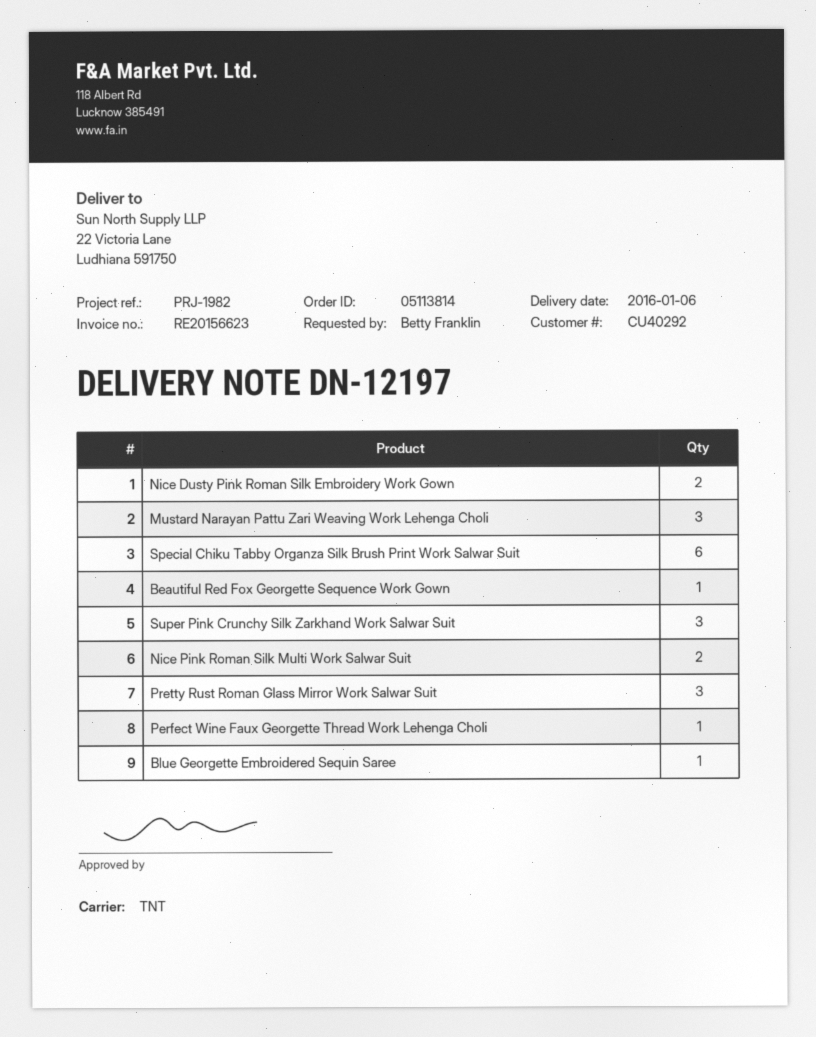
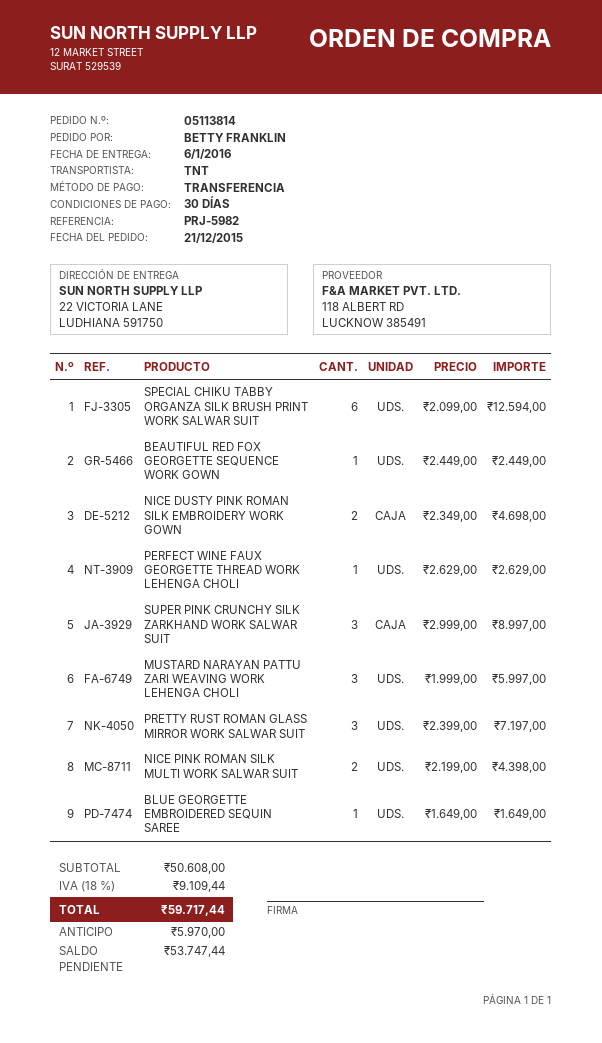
reference: PRJ-1982 -> PRJ-5982

